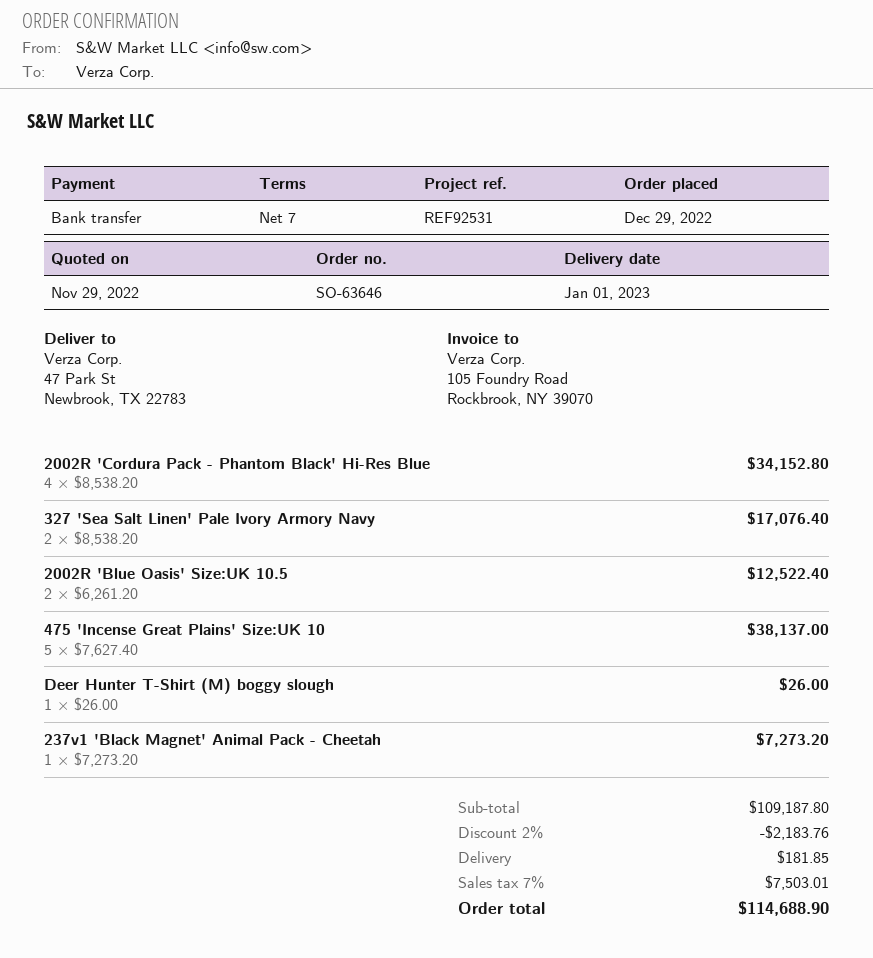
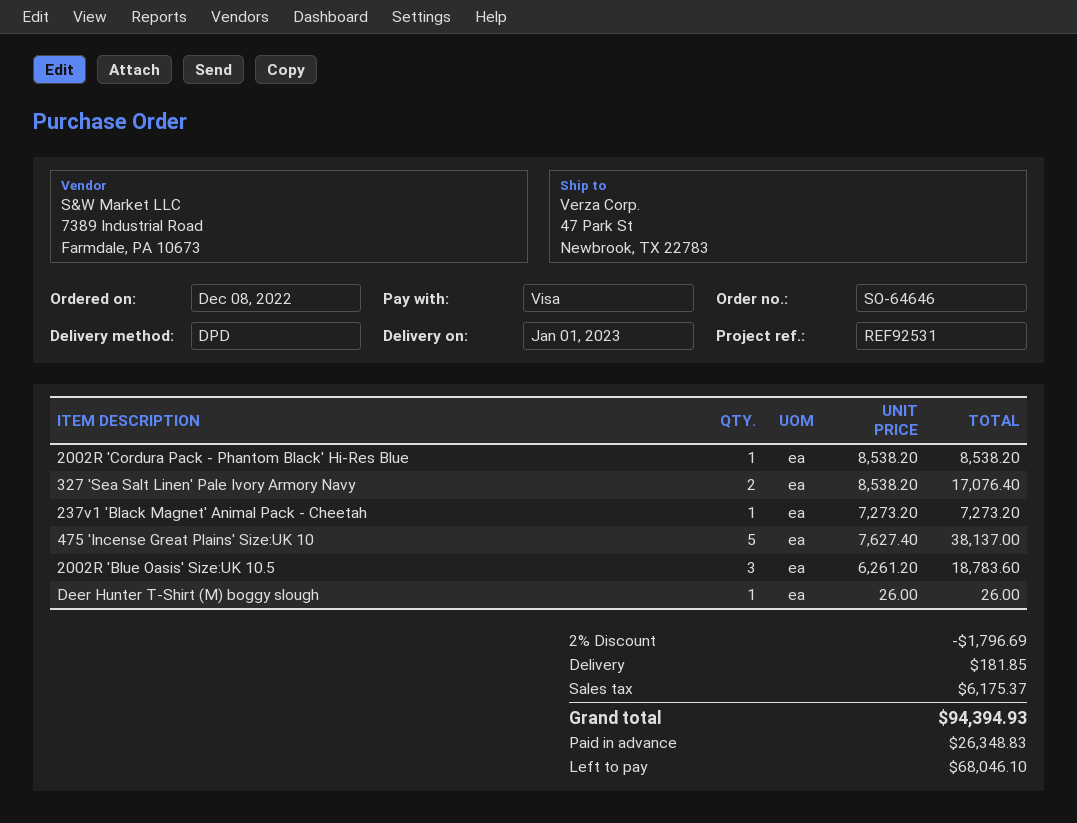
order number: SO-63646 -> SO-64646
order date: 2022-12-29 -> 2022-12-08
payment method: bank transfer -> Visa
2002R 'Cordura Pack - Phantom Black' Hi-Res Blue: 4 x 8538.20 = 34152.80 -> 1 x 8538.20 = 8538.20
2002R 'Blue Oasis' Size:UK 10.5: 2 x 6261.20 = 12522.40 -> 3 x 6261.20 = 18783.60
discount: 2% = 2183.76 -> 2% = 1796.69
tax: 7503.01 -> 6175.37
total: 114688.90 -> 94394.93

